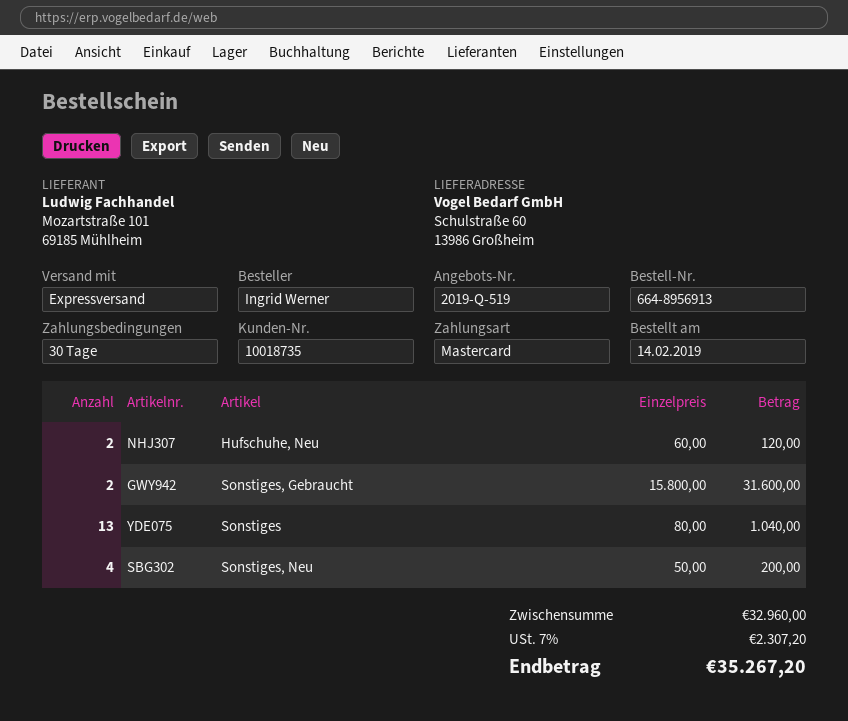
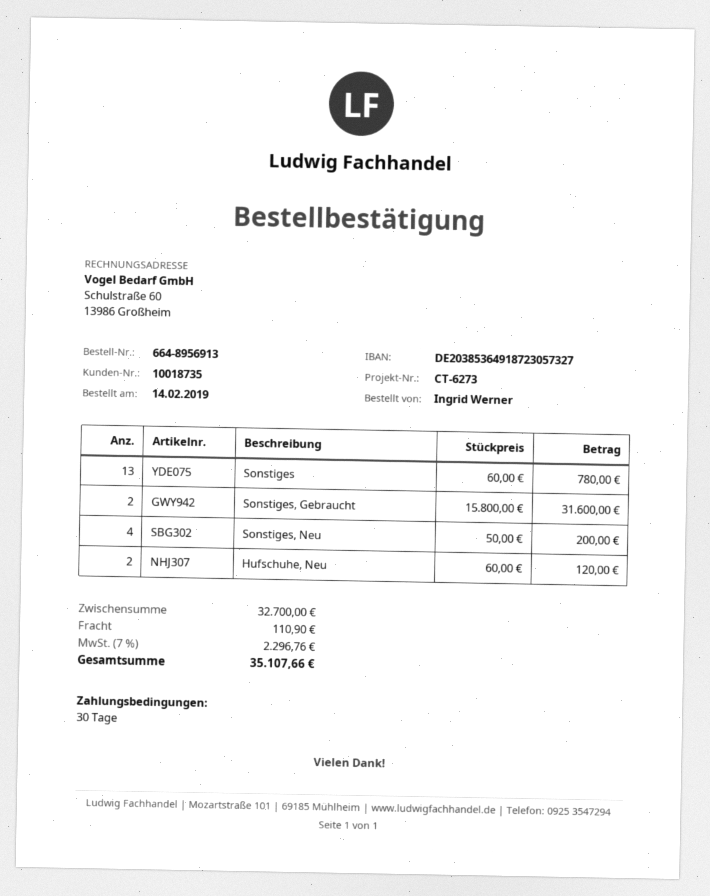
Sonstiges: 13 x 80.00 = 1040.00 -> 13 x 60.00 = 780.00
subtotal: 32960.00 -> 32700.00
shipping: none -> 110.90
tax: 7% = 2307.20 -> 7% = 2296.76
total: 35267.20 -> 35107.66

